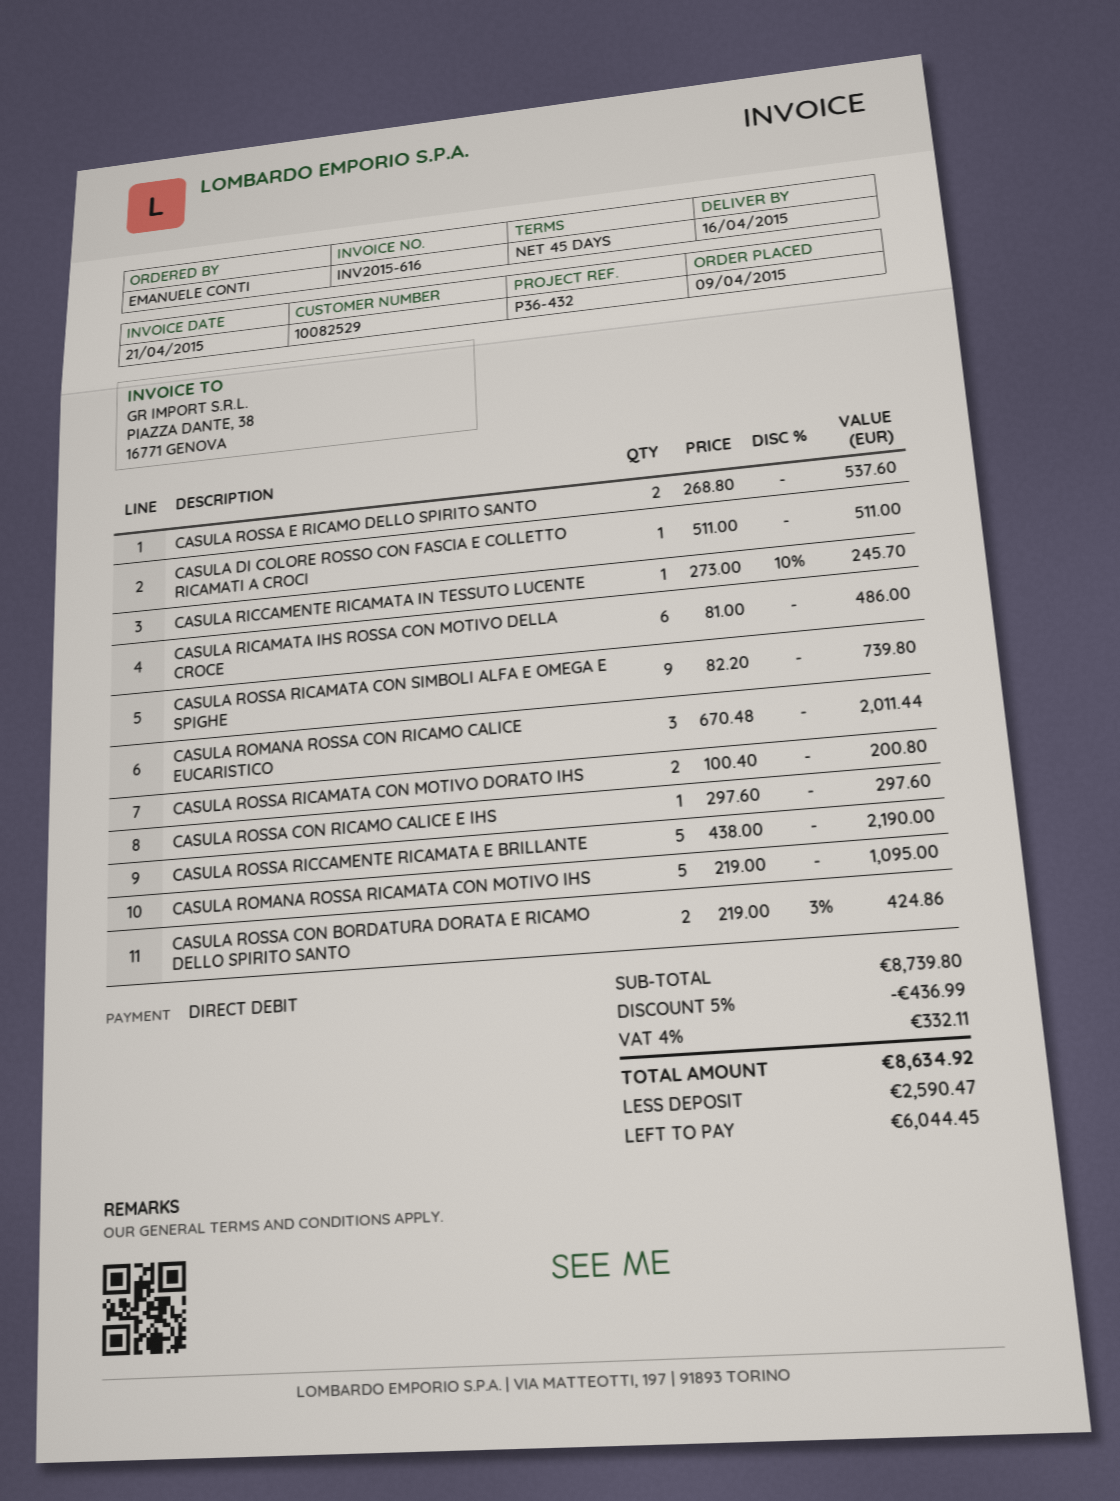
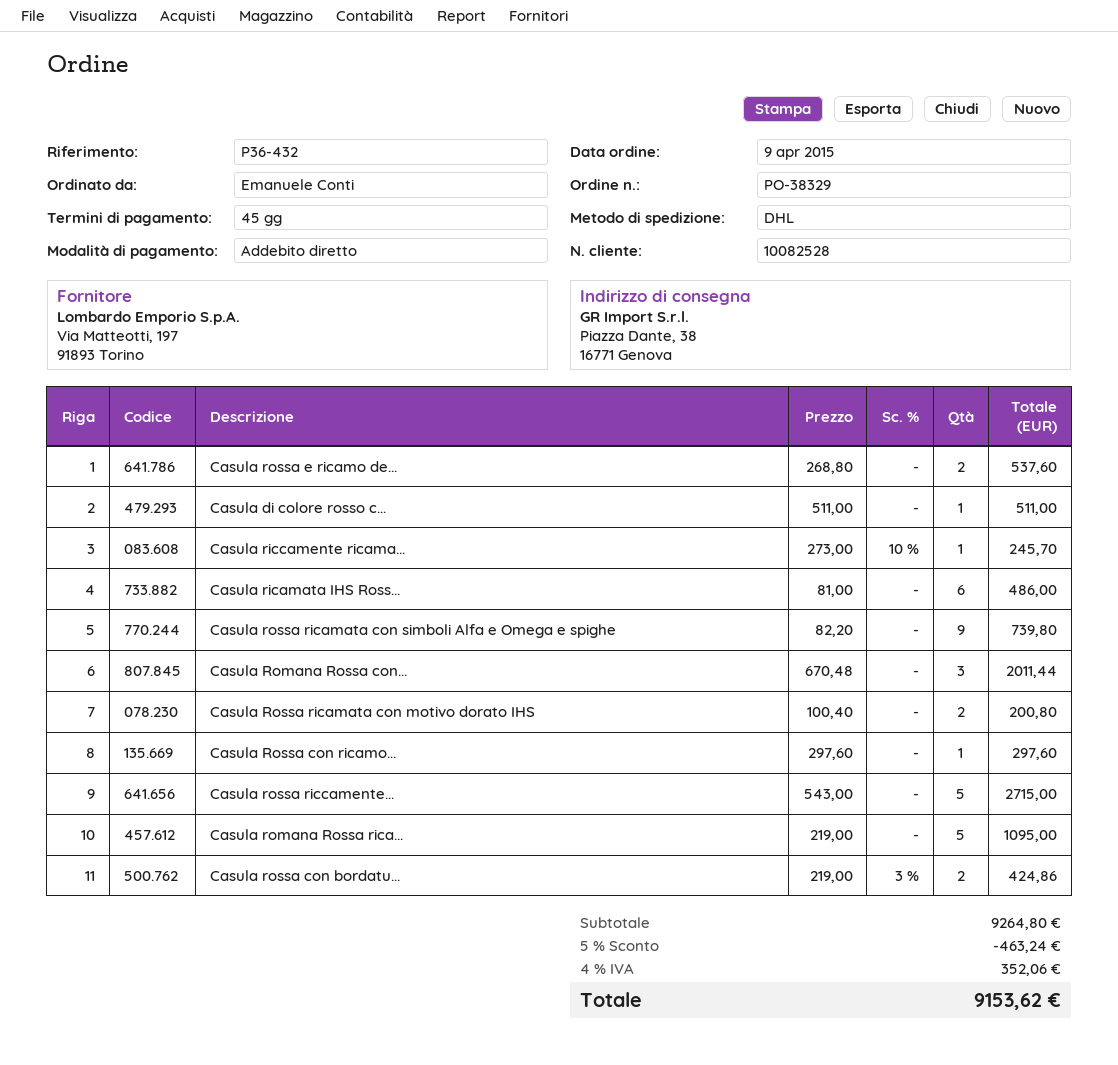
customer number: 10082529 -> 10082528
CASULA ROSSA RICCAMENTE RICAMATA E BRILLANTE: 5 x 438.00 = 2190.00 -> 5 x 543.00 = 2715.00
subtotal: 8739.80 -> 9264.80
discount: 5% = 436.99 -> 5% = 463.24
tax: 4% = 332.11 -> 4% = 352.06
total: 8634.92 -> 9153.62

